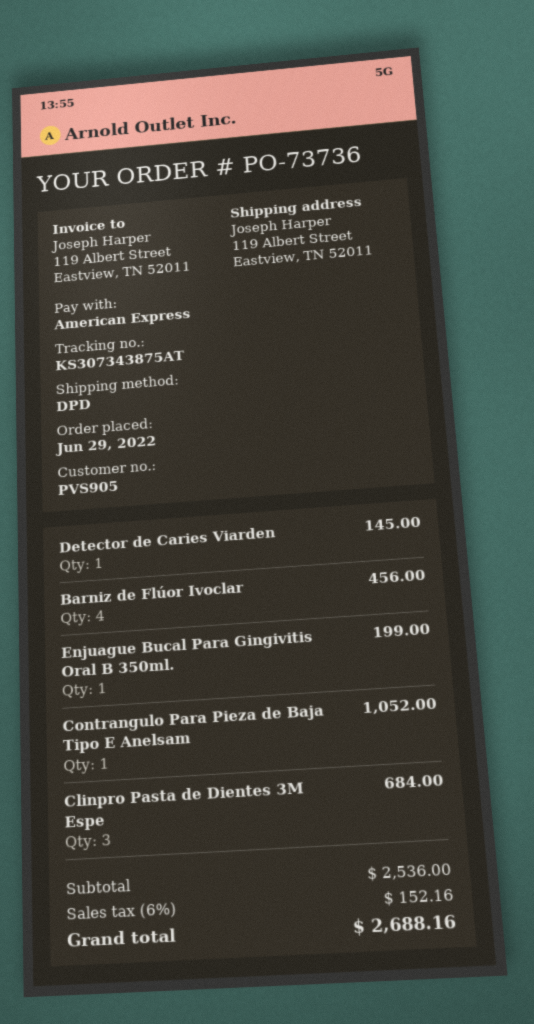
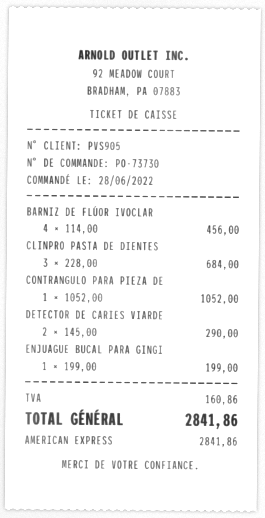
order number: PO-73736 -> PO-73730
order date: 2022-06-29 -> 2022-06-28
Detector de Caries Viarden: 1 for 145.00 -> 2 for 290.00
tax: 152.16 -> 160.86
total: 2688.16 -> 2841.86

